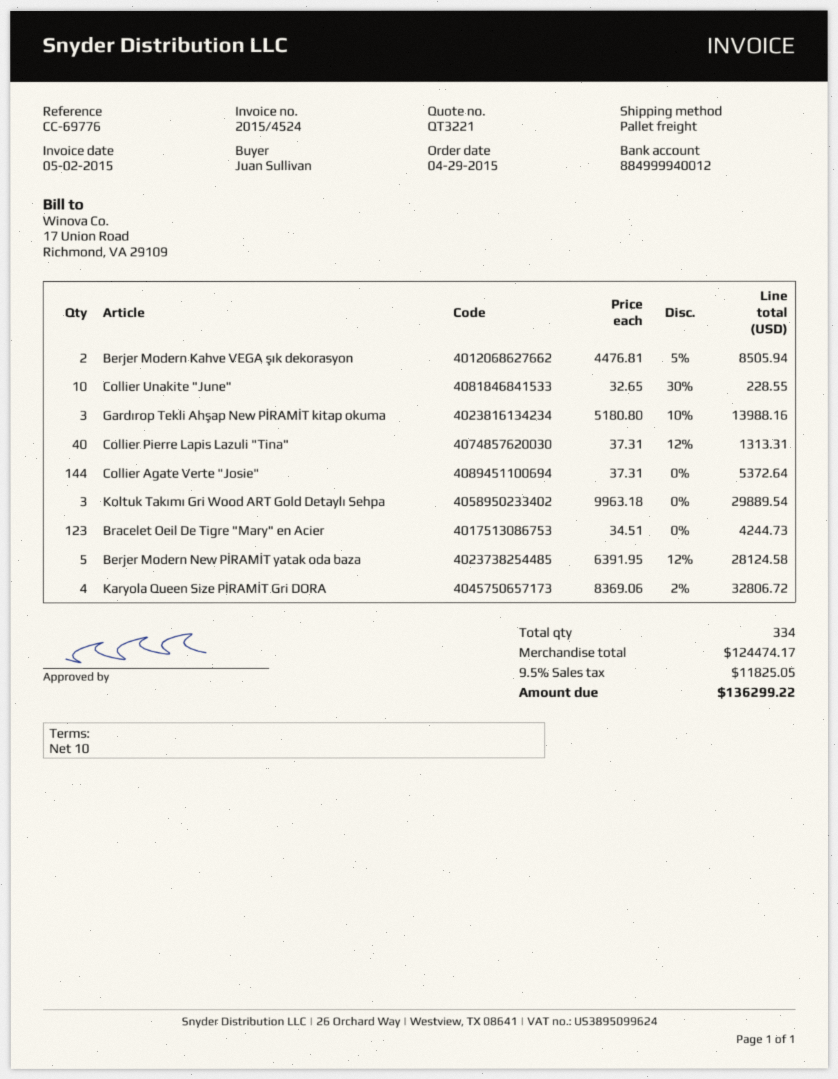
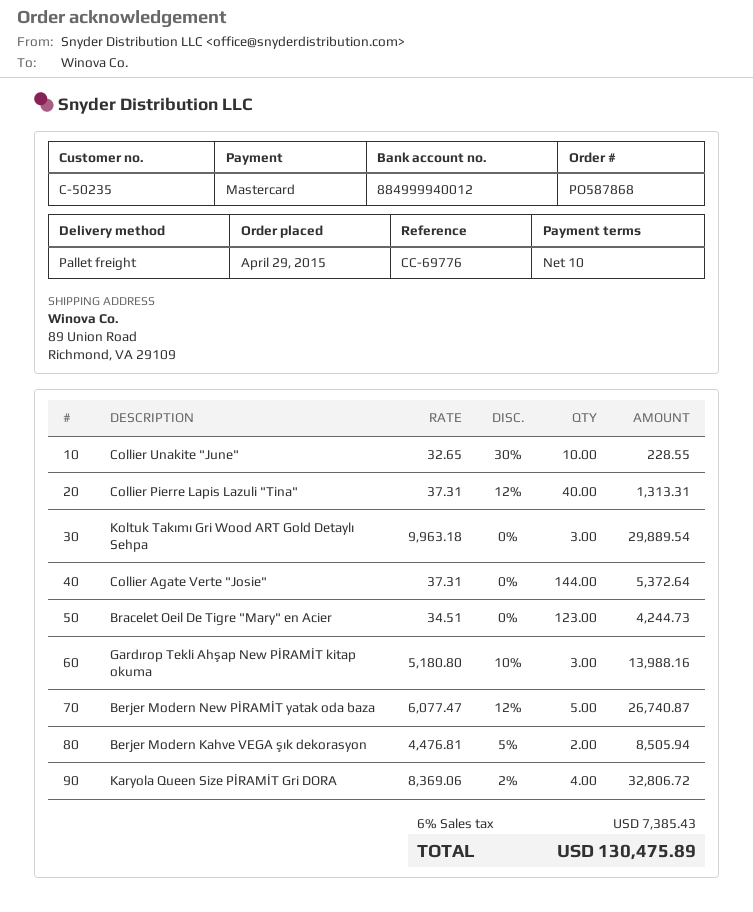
Berjer Modern New PİRAMİT yatak oda baza: 5 x 6391.95 - 12% = 28124.58 -> 5 x 6077.47 - 12% = 26740.87
tax: 9.5% = 11825.05 -> 6% = 7385.43
total: 136299.22 -> 130475.89

